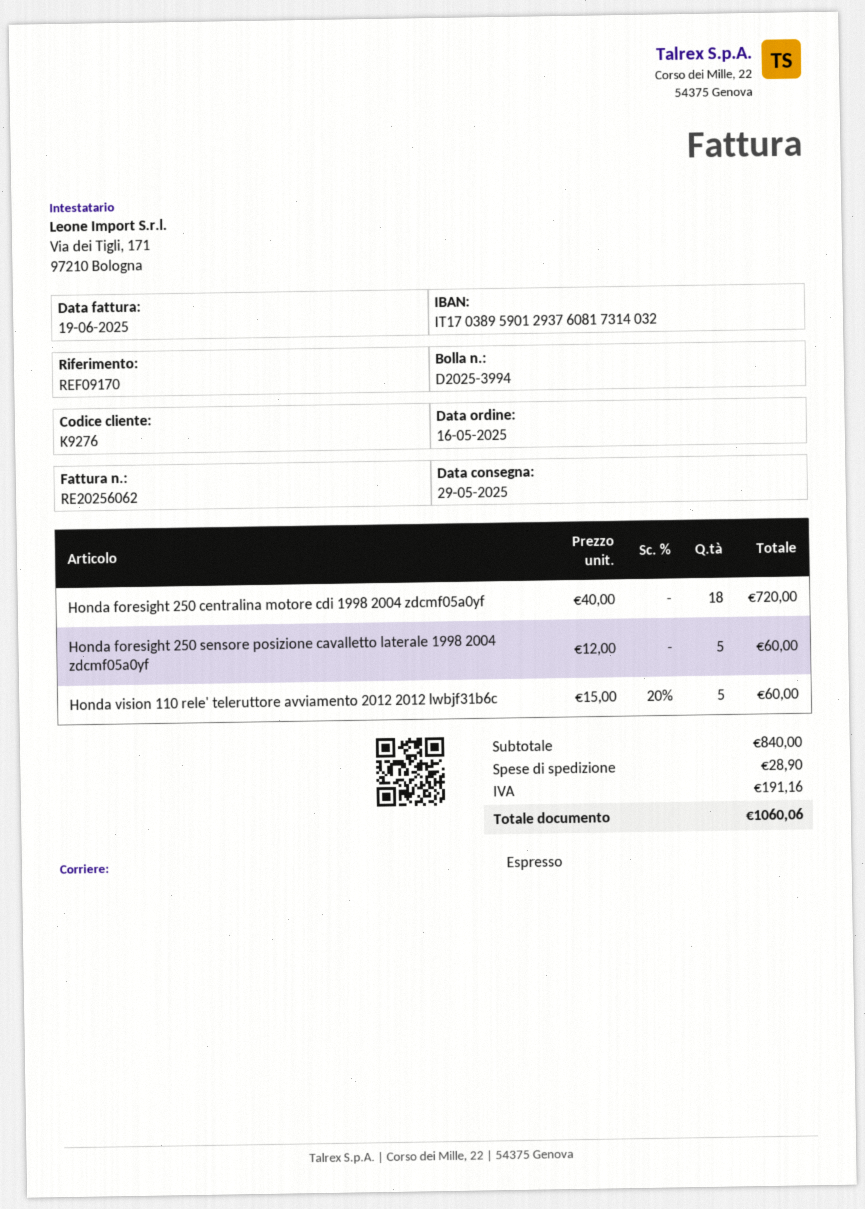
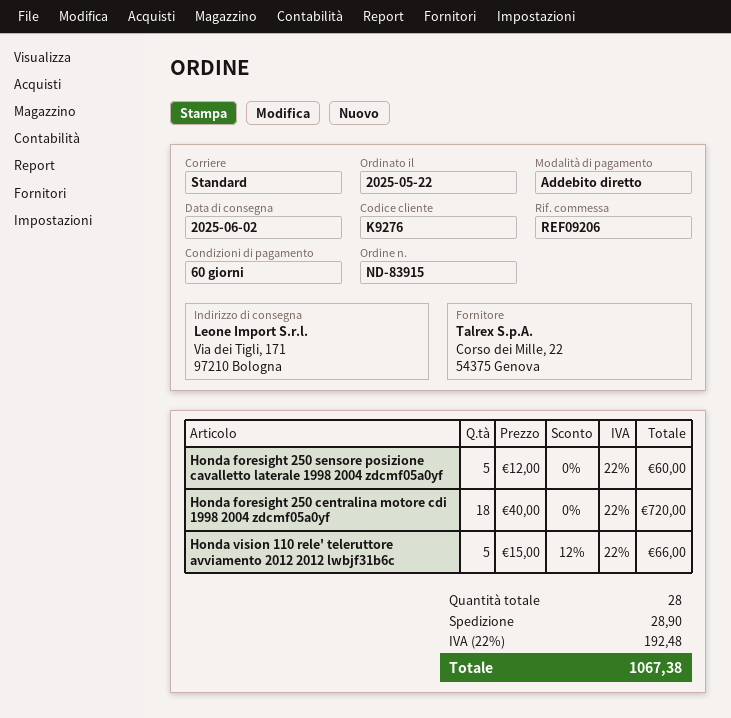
order date: 2025-05-16 -> 2025-05-22
delivery date: 2025-05-29 -> 2025-06-02
reference: REF09170 -> REF09206
shipping method: express -> standard
Honda vision 110 rele' teleruttore avviamento 2012 2012 lwbjf31b6c: 5 x 15.00 - 20% = 60.00 -> 5 x 15.00 - 12% = 66.00
tax: 191.16 -> 192.48
total: 1060.06 -> 1067.38

